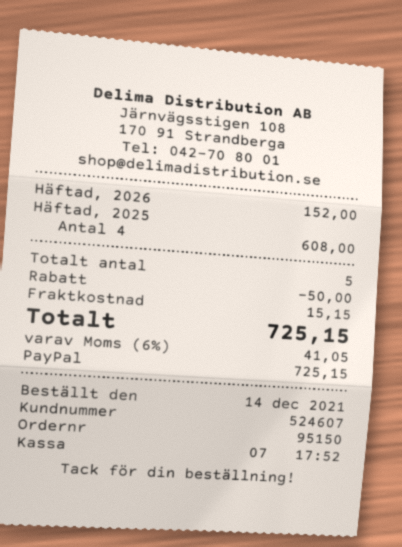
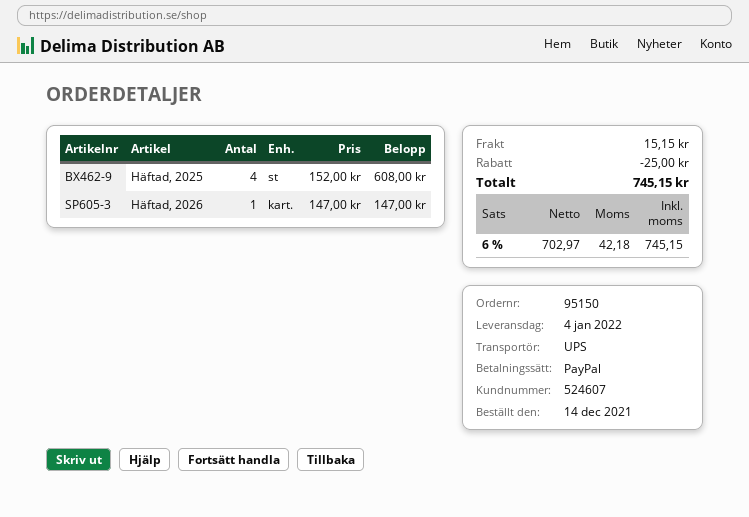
Häftad, 2026: 1 for 152.00 -> 1 for 147.00
discount: 50.00 -> 25.00
tax: 6% = 41.05 -> 6% = 42.18
total: 725.15 -> 745.15

